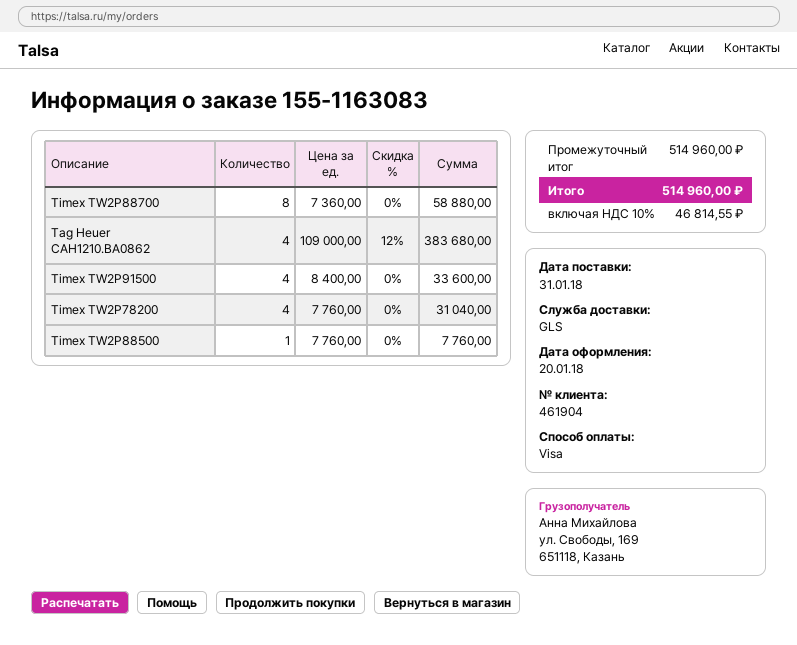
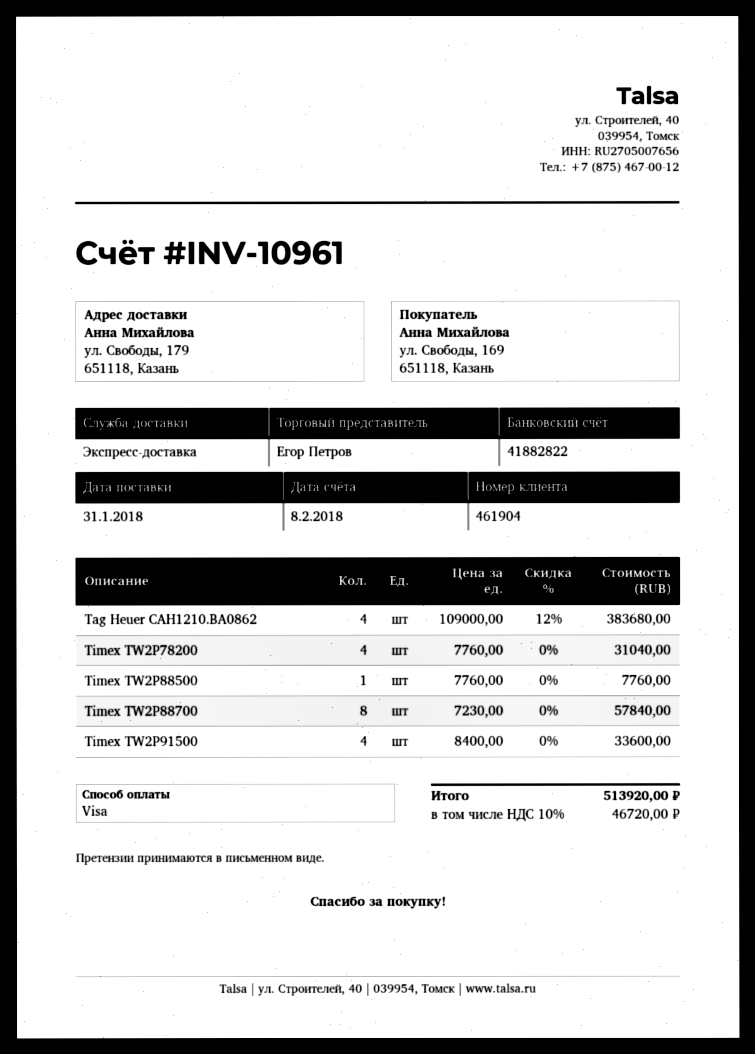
shipping method: GLS -> express
ship to: ул. Свободы, 169, 651118, Казань -> ул. Свободы, 179, 651118, Казань
Timex TW2P88700: 8 x 7360.00 = 58880.00 -> 8 x 7230.00 = 57840.00
tax: 10% = 46814.55 -> 10% = 46720.00
total: 514960.00 -> 513920.00

